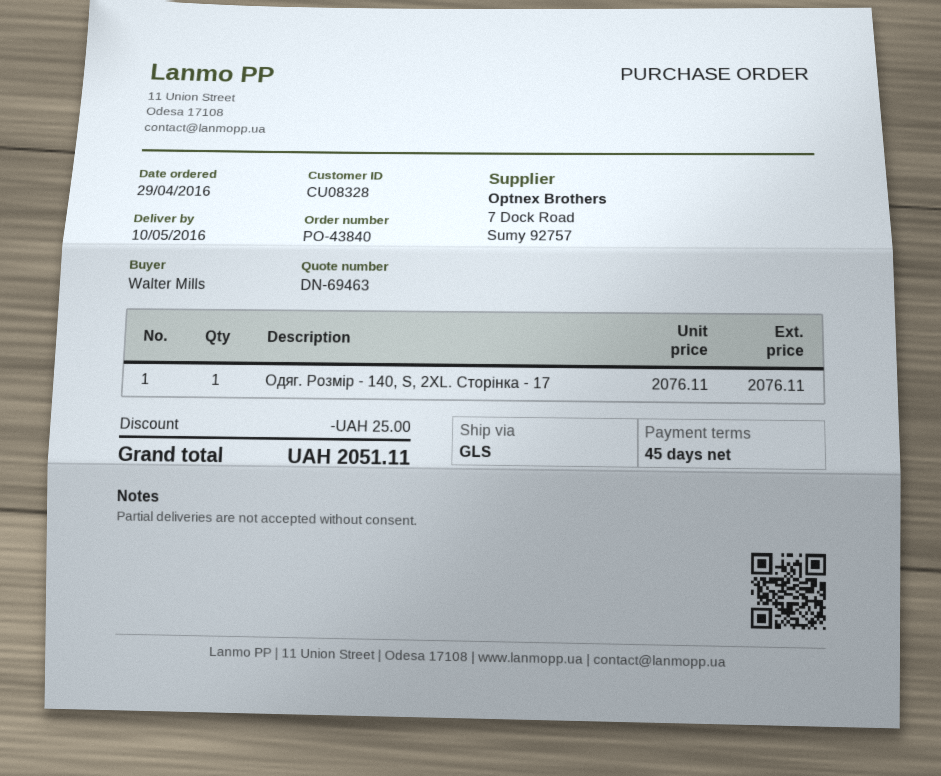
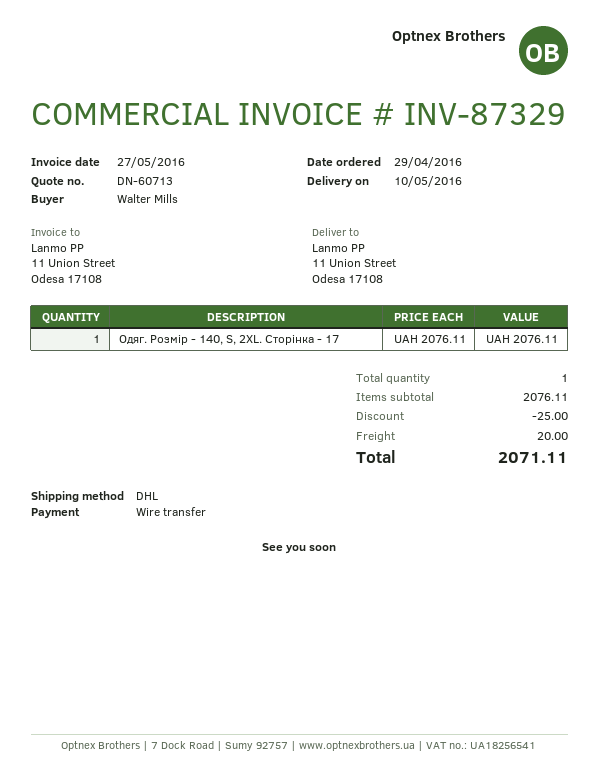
quote number: DN-69463 -> DN-60713
shipping method: GLS -> DHL
shipping: none -> 20.00
total: 2051.11 -> 2071.11

